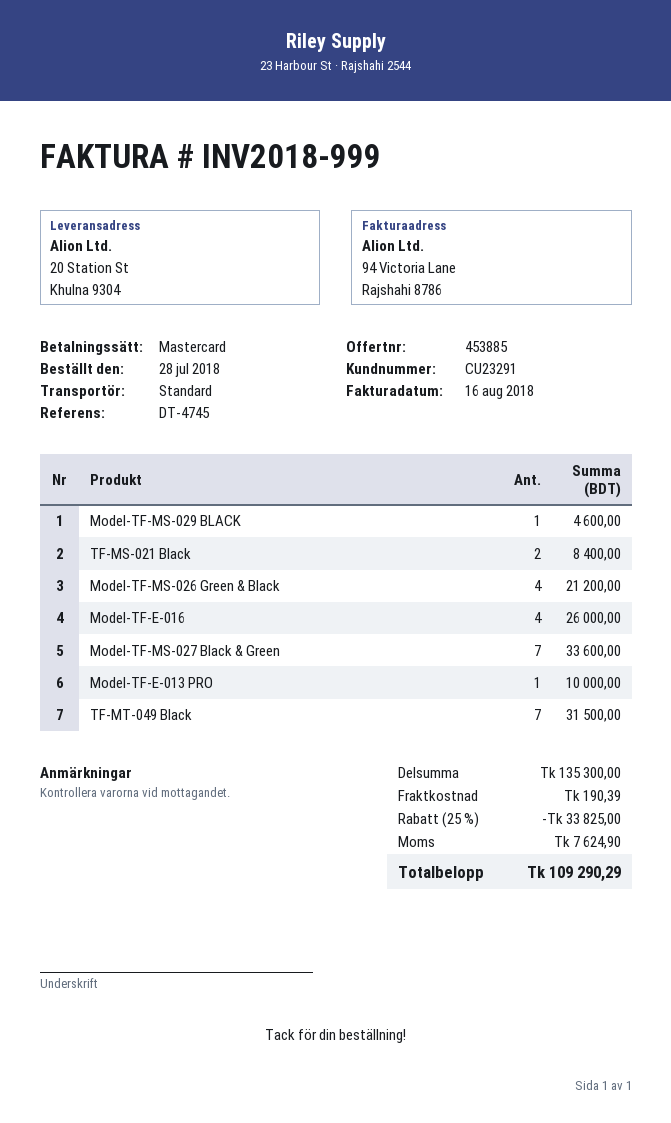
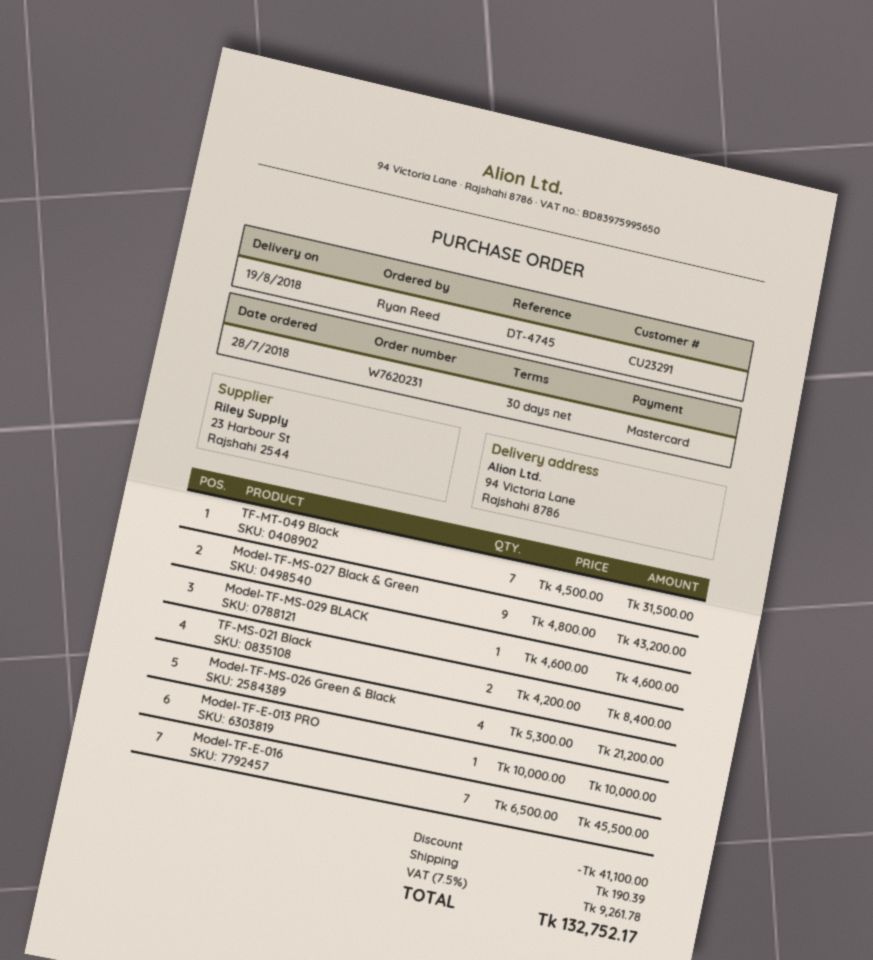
ship to: 20 Station St, Khulna 9304 -> 94 Victoria Lane, Rajshahi 8786
Model-TF-E-016: 4 for 26000.00 -> 7 for 45500.00
Model-TF-MS-027 Black & Green: 7 for 33600.00 -> 9 for 43200.00
discount: 33825.00 -> 41100.00
tax: 7624.90 -> 9261.78
total: 109290.29 -> 132752.17

